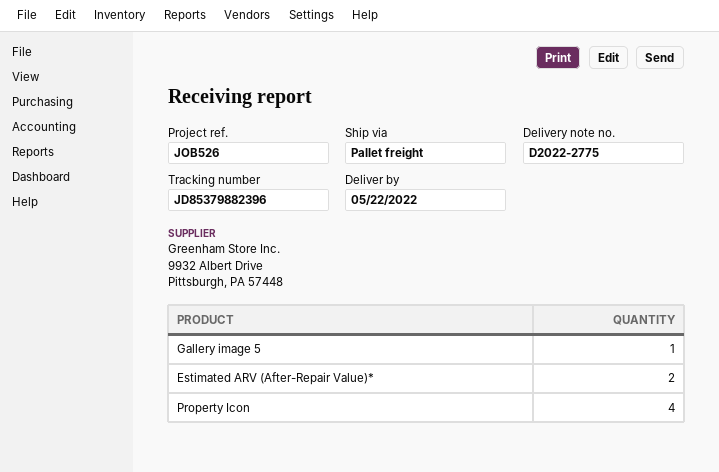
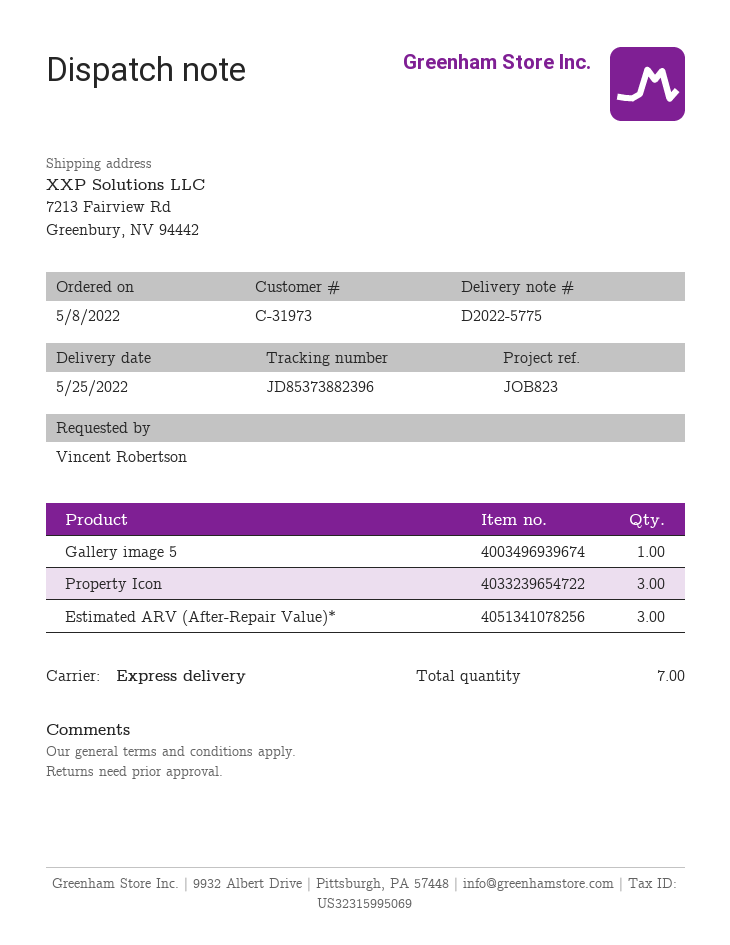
delivery note number: D2022-2775 -> D2022-5775
delivery date: 2022-05-22 -> 2022-05-25
reference: JOB526 -> JOB823
shipping method: pallet freight -> express
tracking number: JD85379882396 -> JD85373882396
Estimated ARV (After-Repair Value)*: 2 -> 3
Property Icon: 4 -> 3

